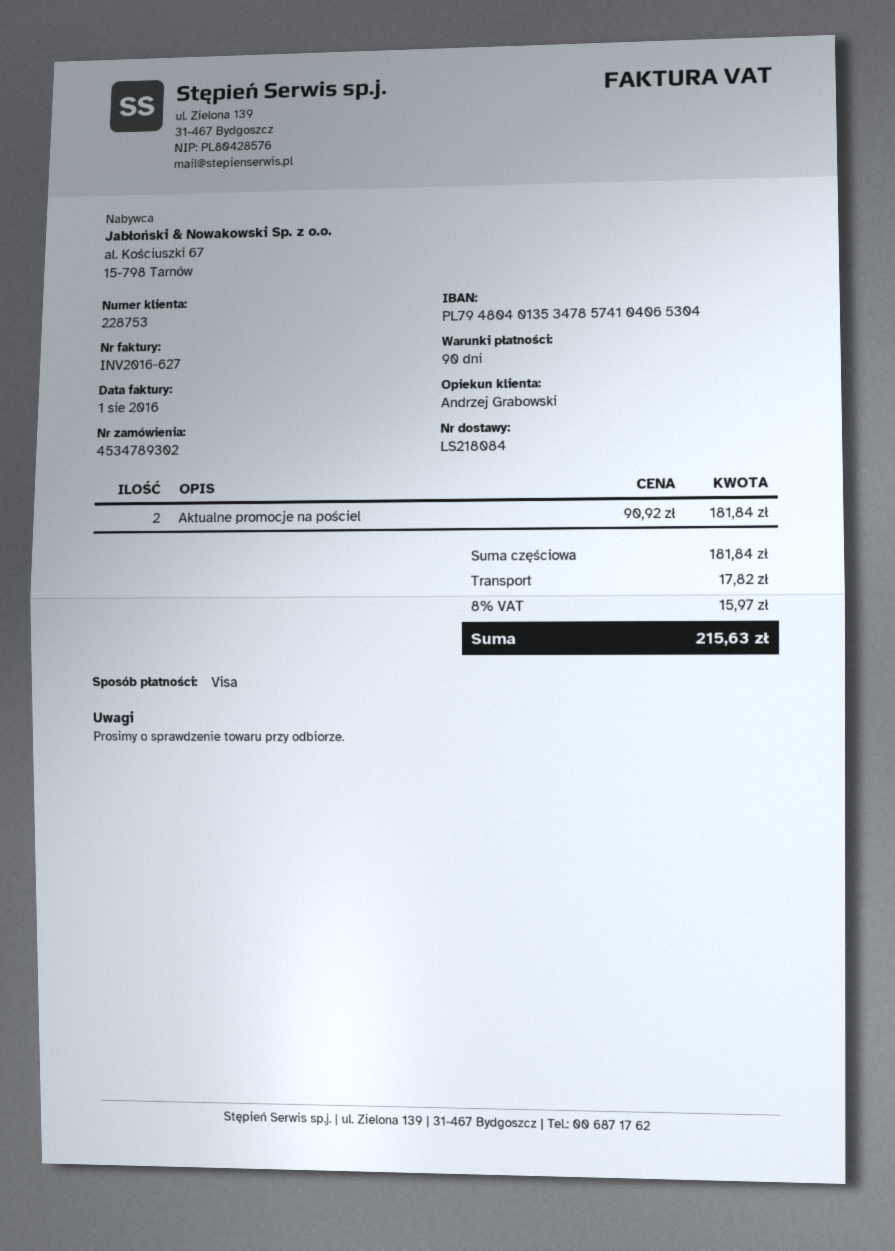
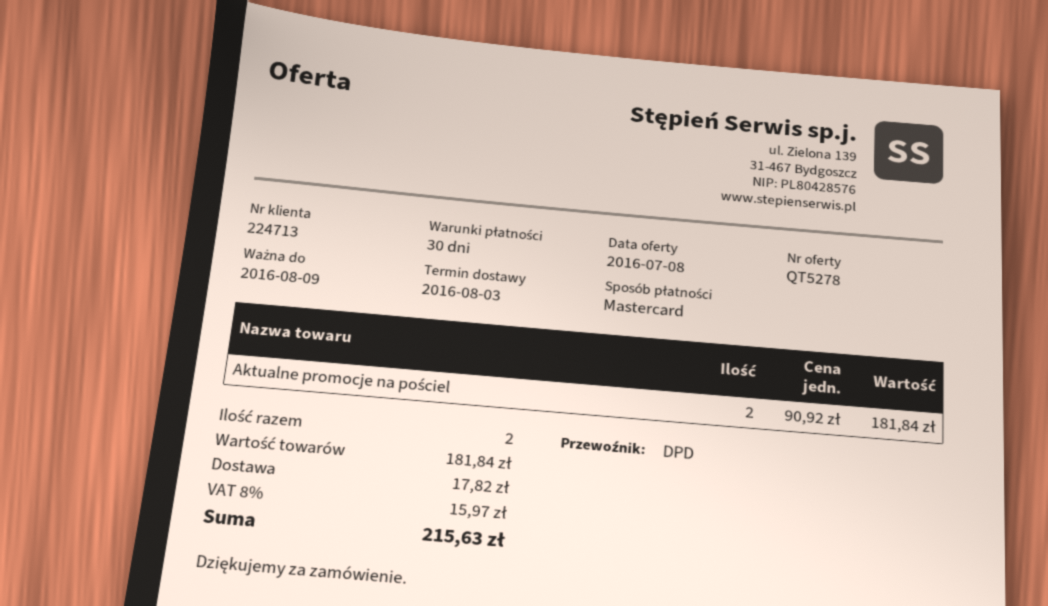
payment terms: 90 days -> 30 days
customer number: 228753 -> 224713
payment method: Visa -> Mastercard

